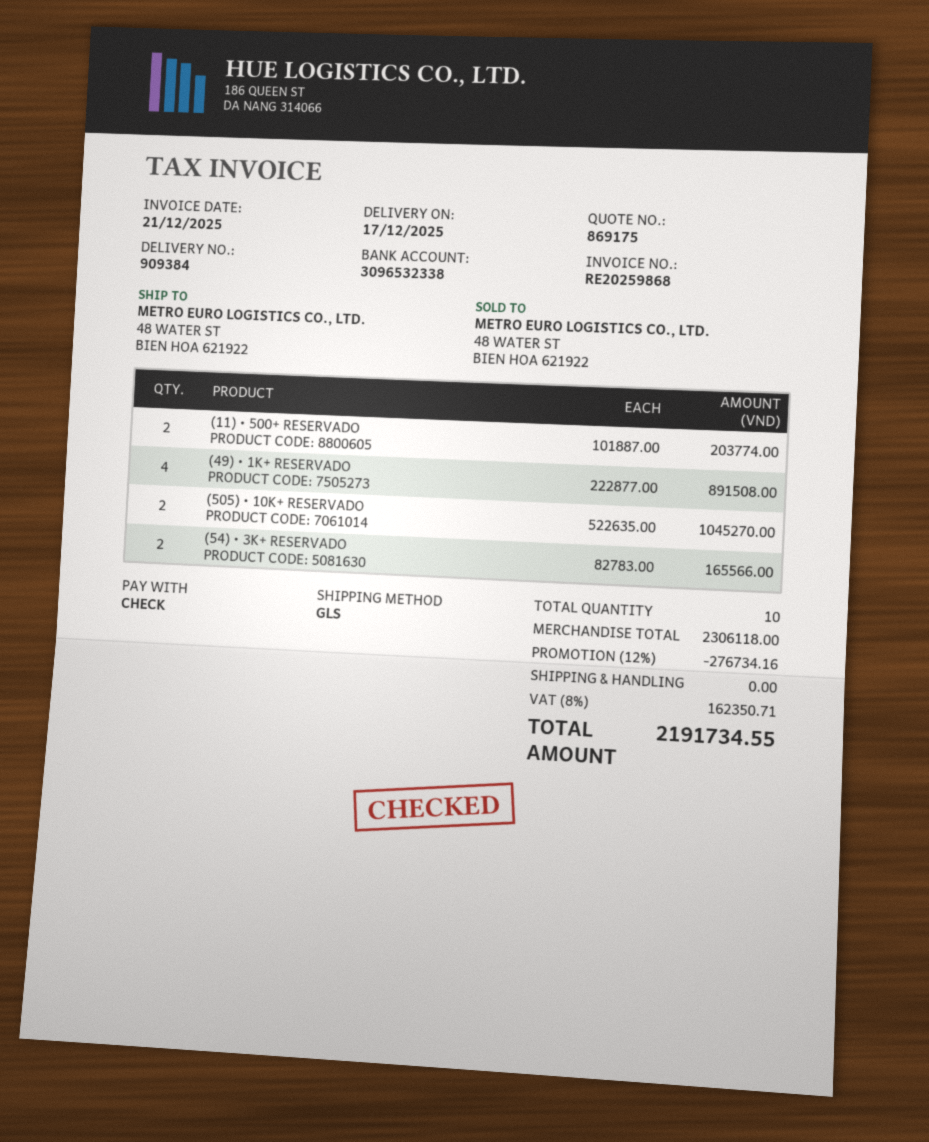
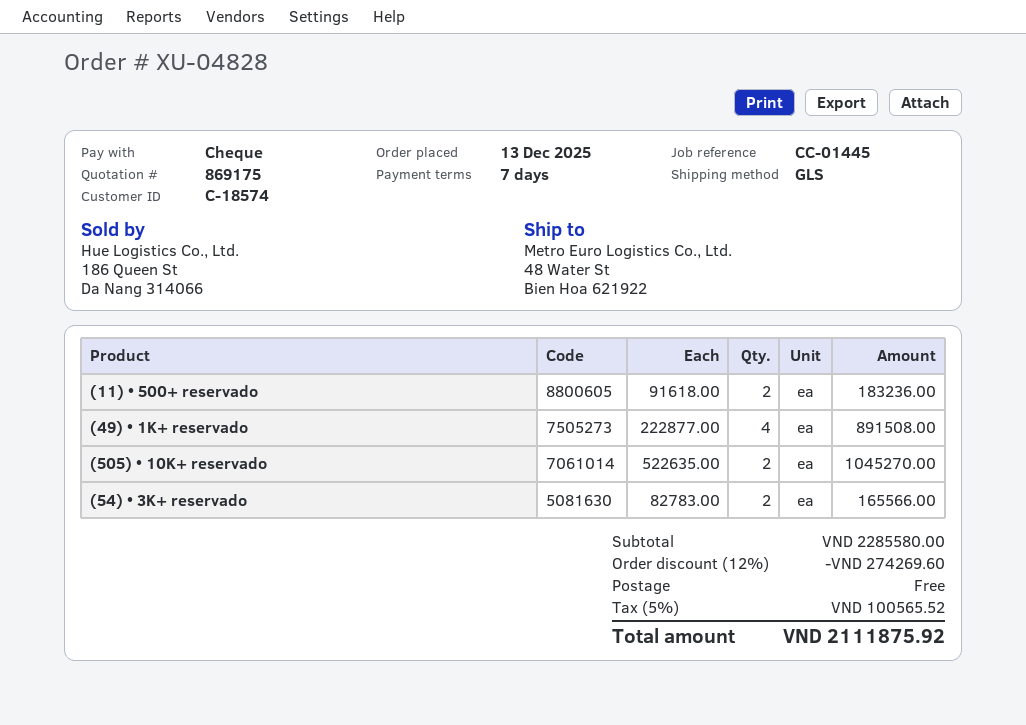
(11) • 500+ RESERVADO: 2 x 101887.00 = 203774.00 -> 2 x 91618.00 = 183236.00
subtotal: 2306118.00 -> 2285580.00
discount: 12% = 276734.16 -> 12% = 274269.60
tax: 8% = 162350.71 -> 5% = 100565.52
total: 2191734.55 -> 2111875.92

